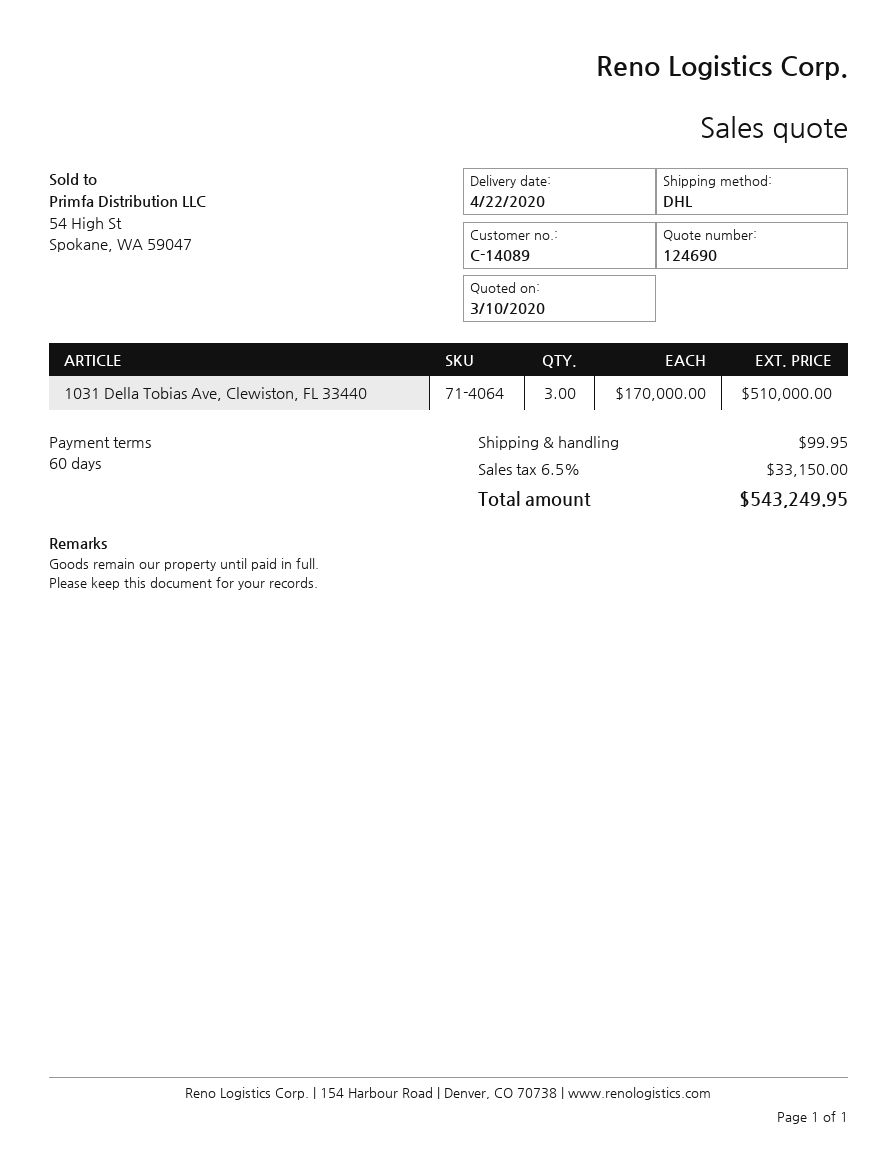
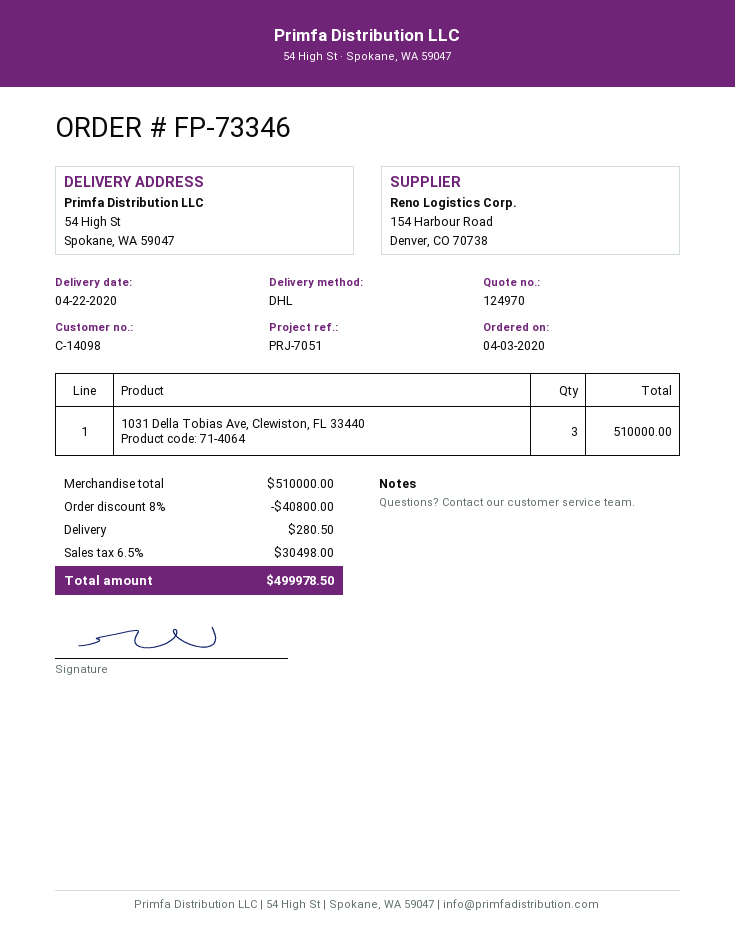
quote number: 124690 -> 124970
customer number: C-14089 -> C-14098
discount: none -> 8% = 40800.00
shipping: 99.95 -> 280.50
tax: 6.5% = 33150.00 -> 6.5% = 30498.00
total: 543249.95 -> 499978.50

